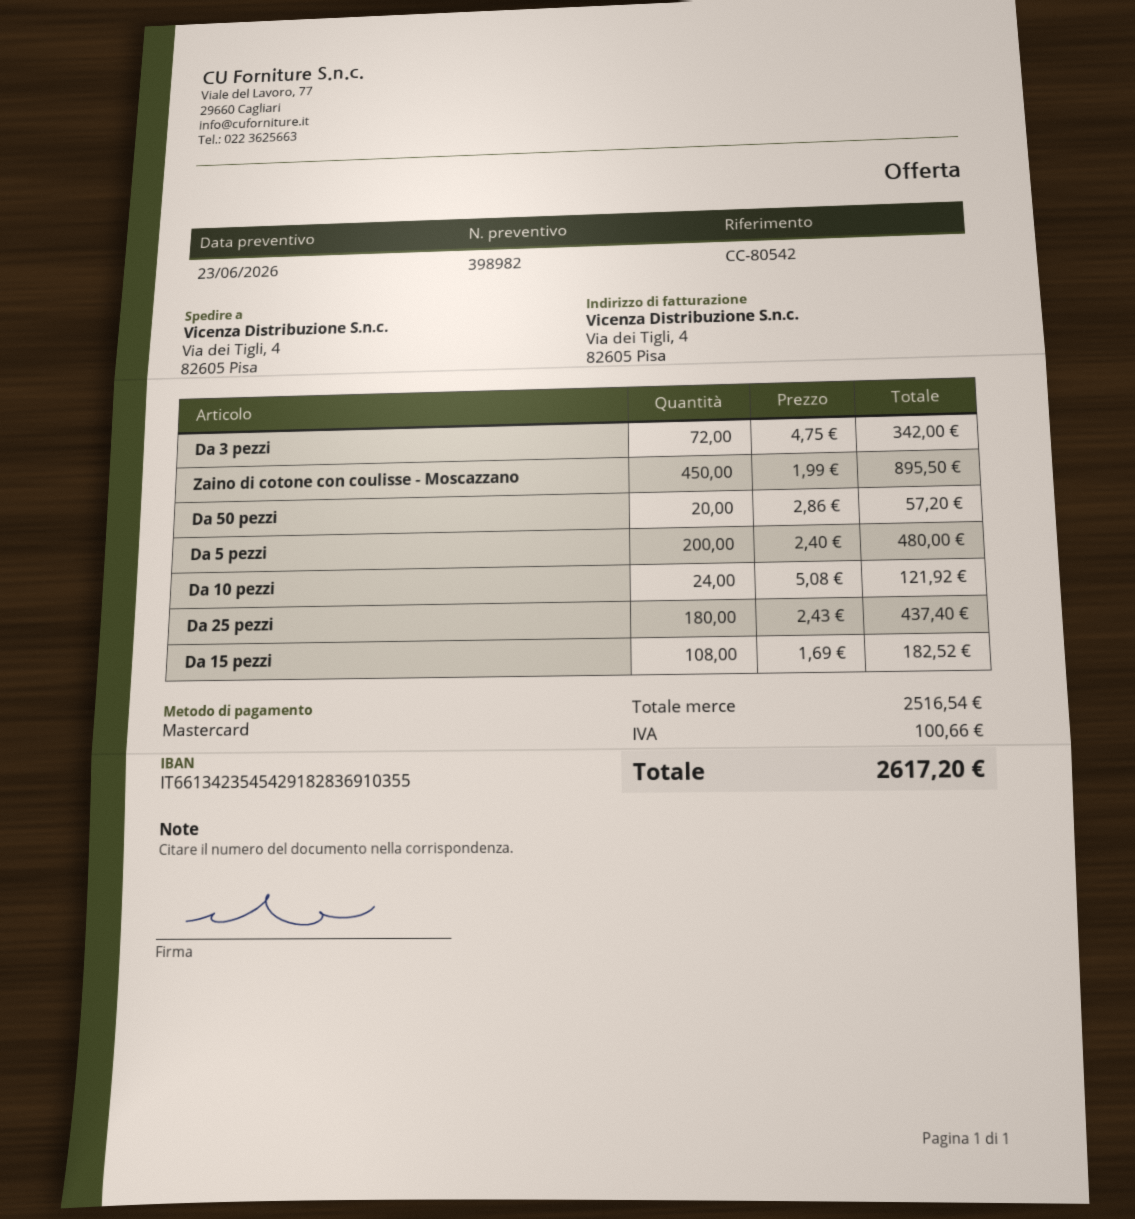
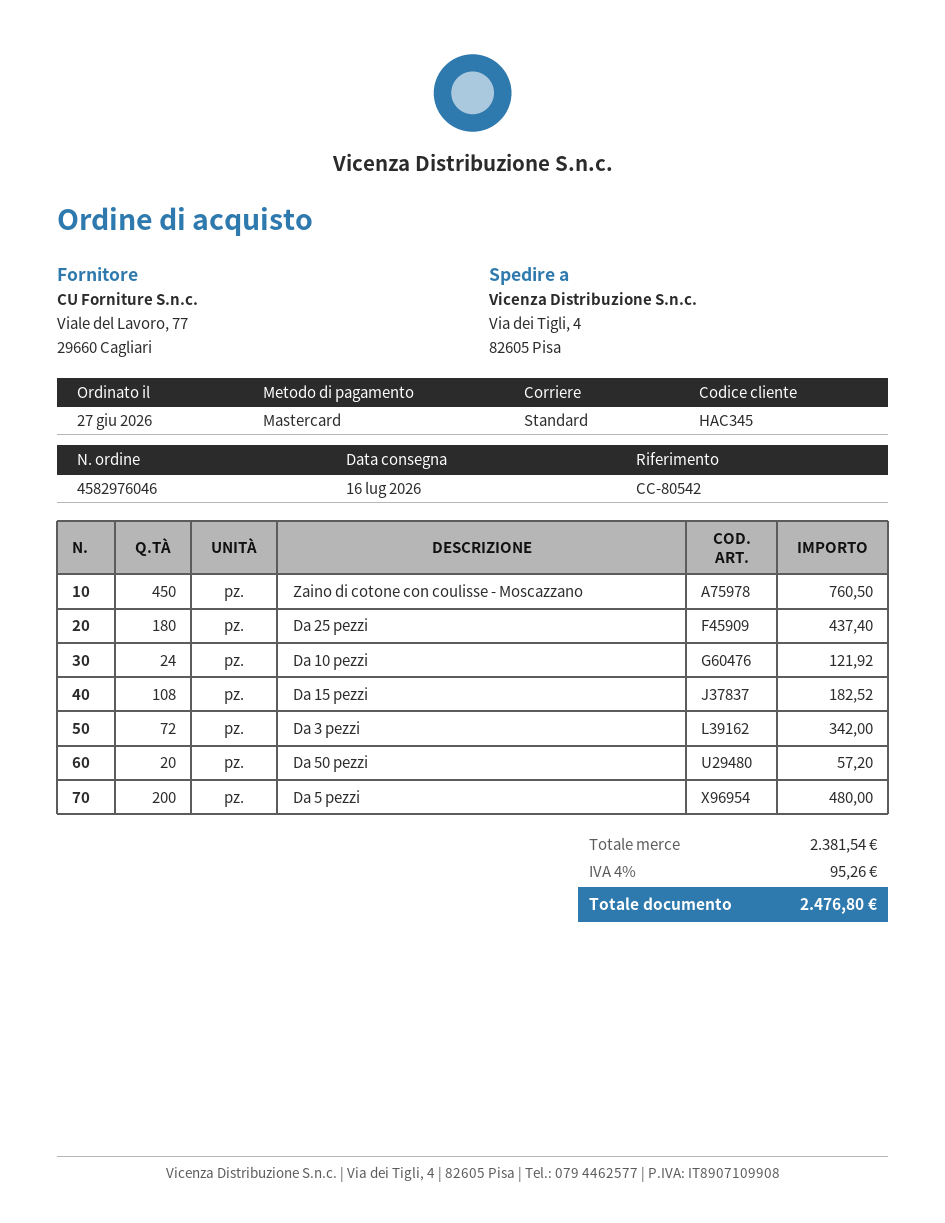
Zaino di cotone con coulisse - Moscazzano: 450 for 895.50 -> 450 for 760.50
subtotal: 2516.54 -> 2381.54
tax: 100.66 -> 95.26
total: 2617.20 -> 2476.80

